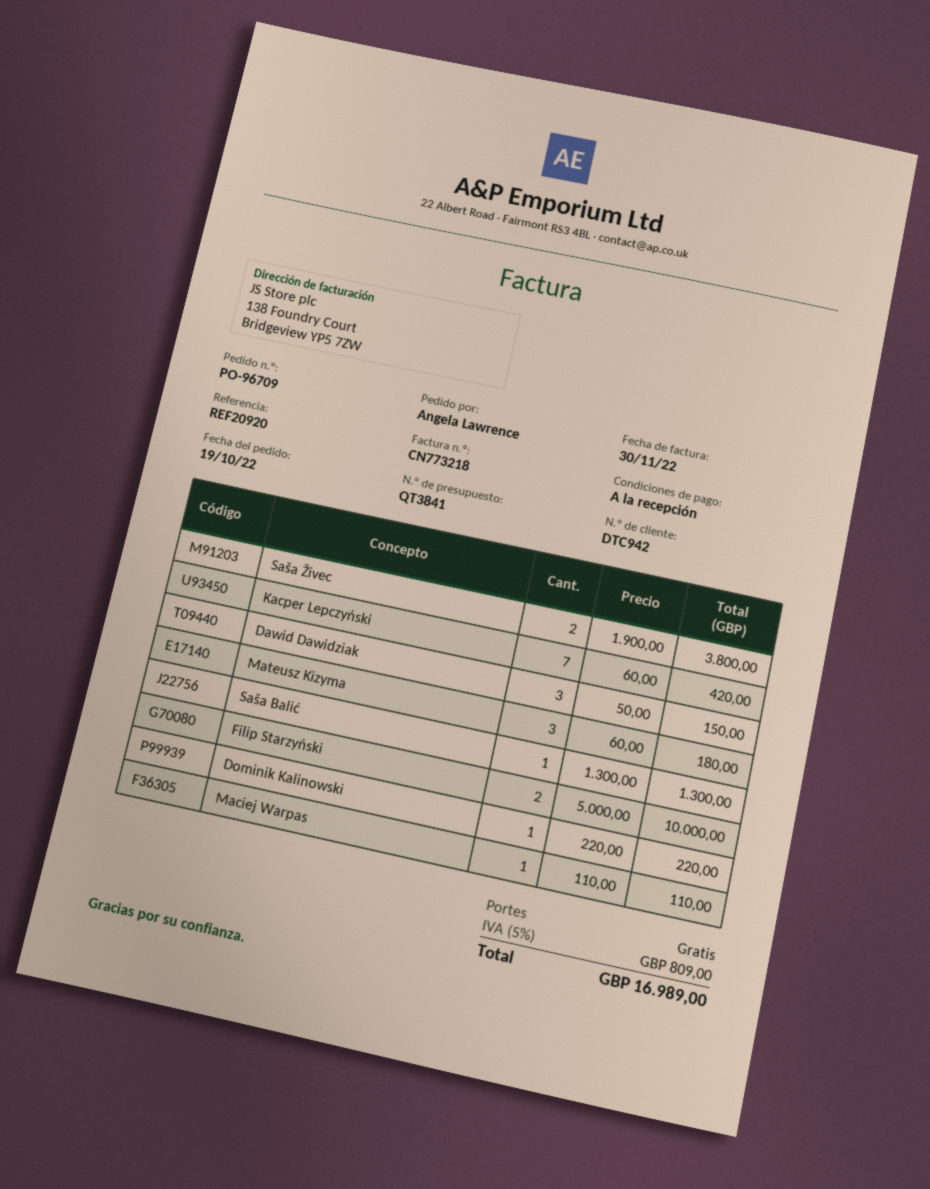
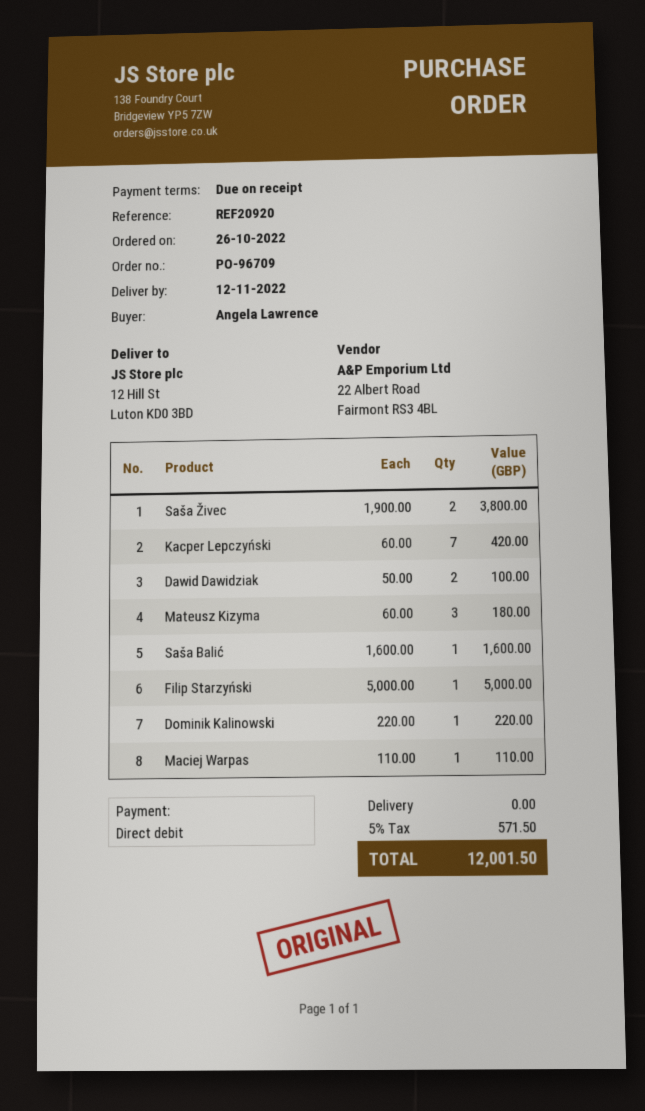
order date: 2022-10-19 -> 2022-10-26
Dawid Dawidziak: 3 x 50.00 = 150.00 -> 2 x 50.00 = 100.00
Saša Balić: 1 x 1300.00 = 1300.00 -> 1 x 1600.00 = 1600.00
Filip Starzyński: 2 x 5000.00 = 10000.00 -> 1 x 5000.00 = 5000.00
tax: 5% = 809.00 -> 5% = 571.50
total: 16989.00 -> 12001.50

